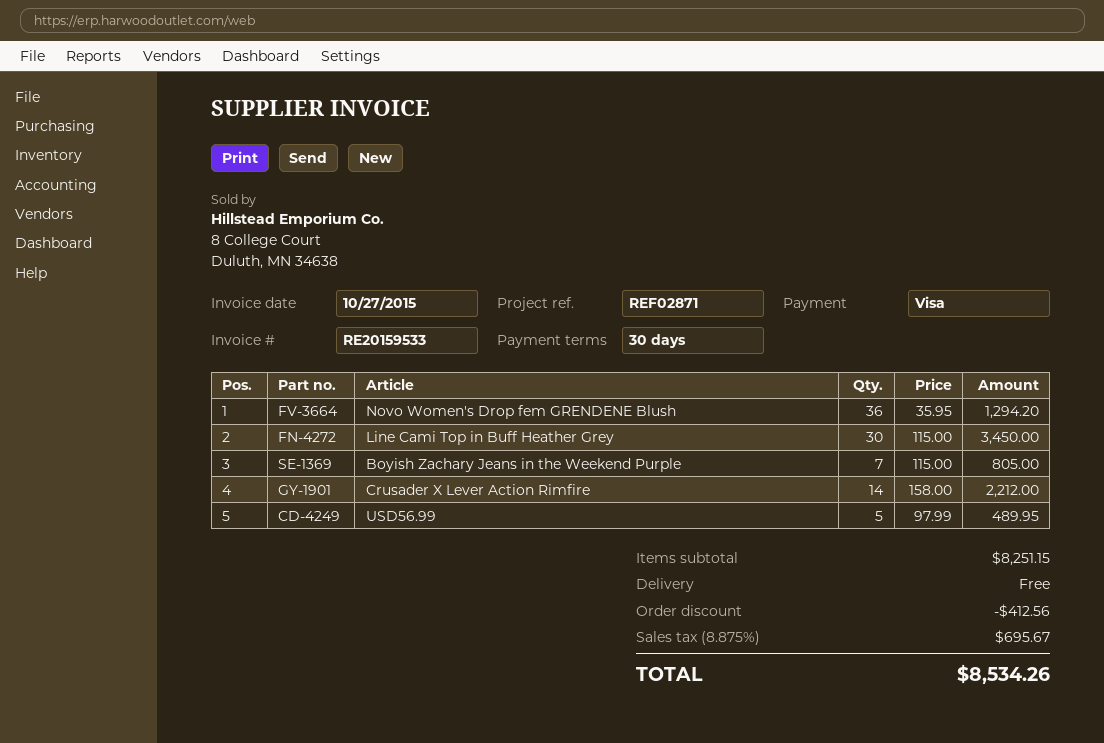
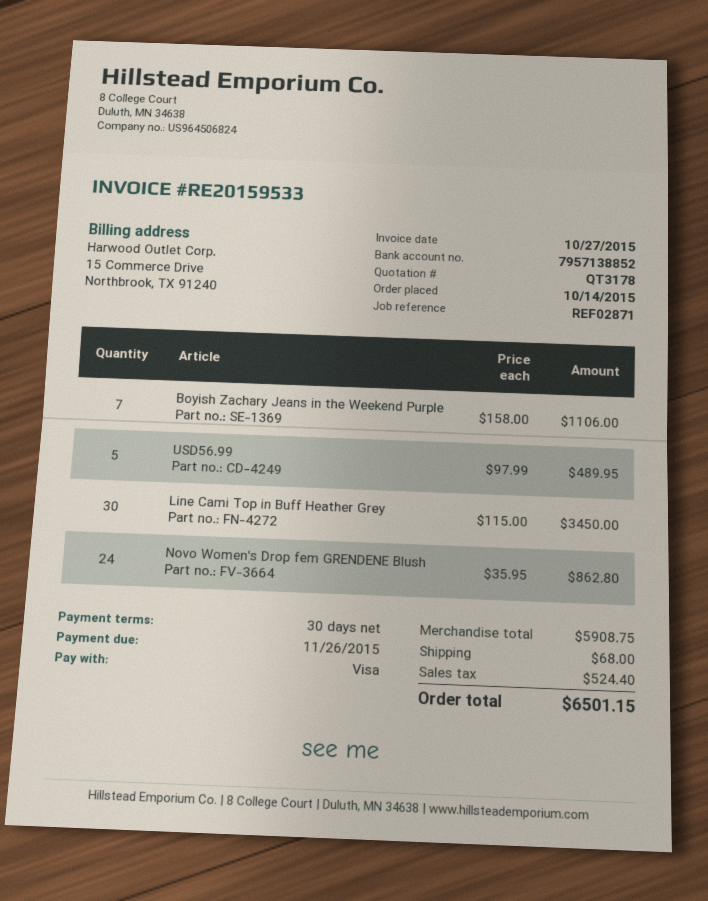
Novo Women's Drop fem GRENDENE Blush: 36 x 35.95 = 1294.20 -> 24 x 35.95 = 862.80
Boyish Zachary Jeans in the Weekend Purple: 7 x 115.00 = 805.00 -> 7 x 158.00 = 1106.00
Crusader X Lever Action Rimfire: 14 x 158.00 = 2212.00 -> none
subtotal: 8251.15 -> 5908.75
discount: 412.56 -> none
shipping: 0.00 -> 68.00
tax: 695.67 -> 524.40
total: 8534.26 -> 6501.15

